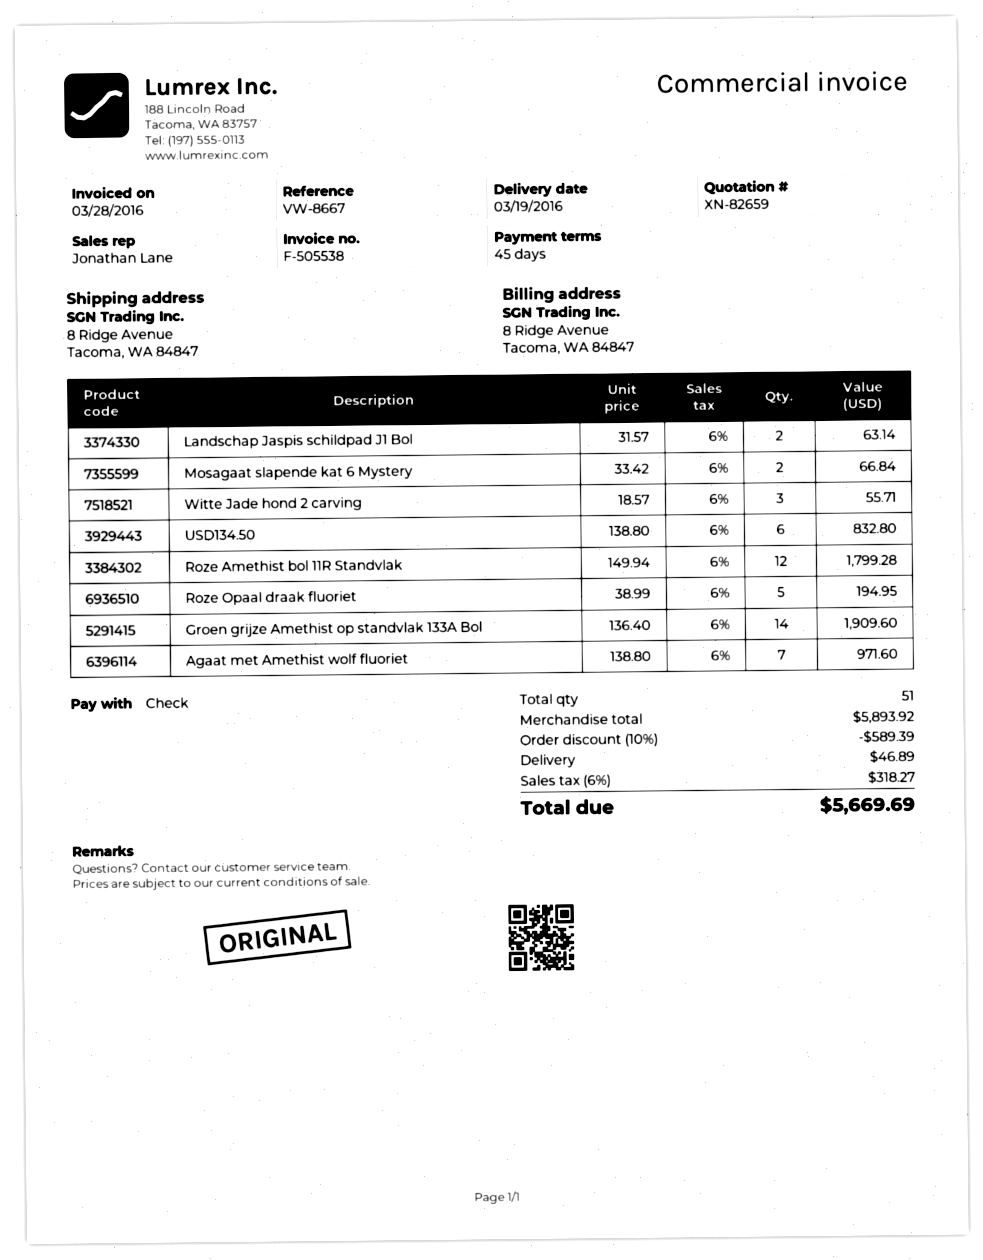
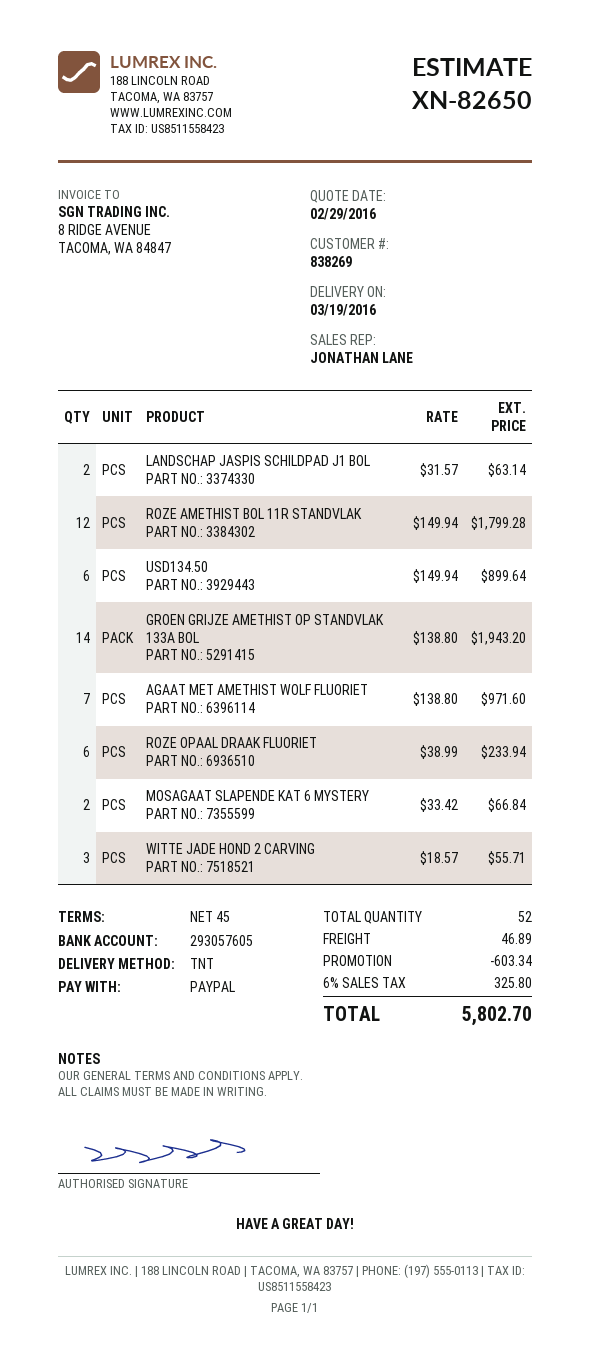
quote number: XN-82659 -> XN-82650
payment method: cheque -> PayPal
USD134.50: 6 x 138.80 = 832.80 -> 6 x 149.94 = 899.64
Roze Opaal draak fluoriet: 5 x 38.99 = 194.95 -> 6 x 38.99 = 233.94
Groen grijze Amethist op standvlak 133A Bol: 14 x 136.40 = 1909.60 -> 14 x 138.80 = 1943.20
total quantity: 51 -> 52
discount: 589.39 -> 603.34
tax: 6% = 318.27 -> 6% = 325.80
total: 5669.69 -> 5802.70

